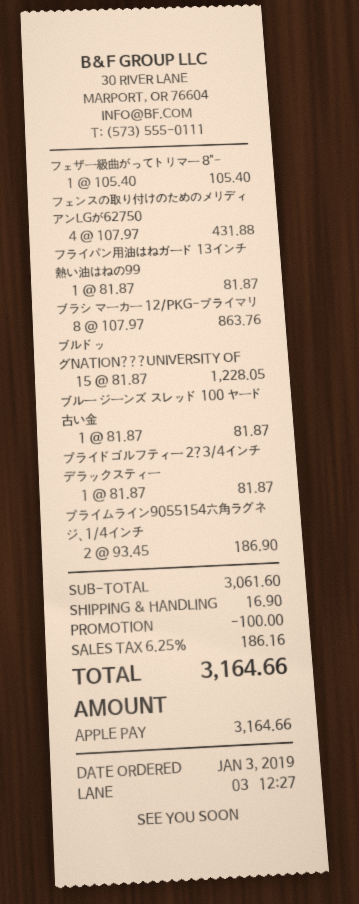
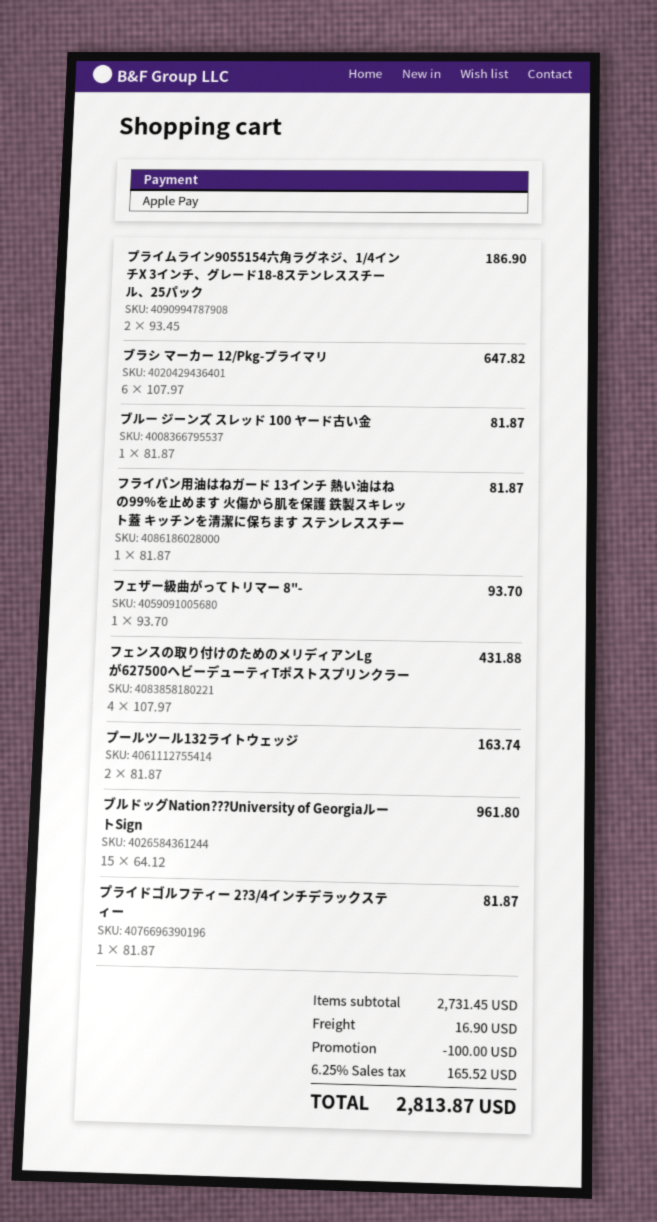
フェザー級曲がってトリマー 8"-: 1 x 105.40 = 105.40 -> 1 x 93.70 = 93.70
ブラシ マーカー 12/PKG-プライマリ: 8 x 107.97 = 863.76 -> 6 x 107.97 = 647.82
ブルドッグNATION???UNIVERSITY OF: 15 x 81.87 = 1228.05 -> 15 x 64.12 = 961.80
プールツール132ライトウェッジ: none -> 2 x 81.87 = 163.74
subtotal: 3061.60 -> 2731.45
tax: 6.25% = 186.16 -> 6.25% = 165.52
total: 3164.66 -> 2813.87

